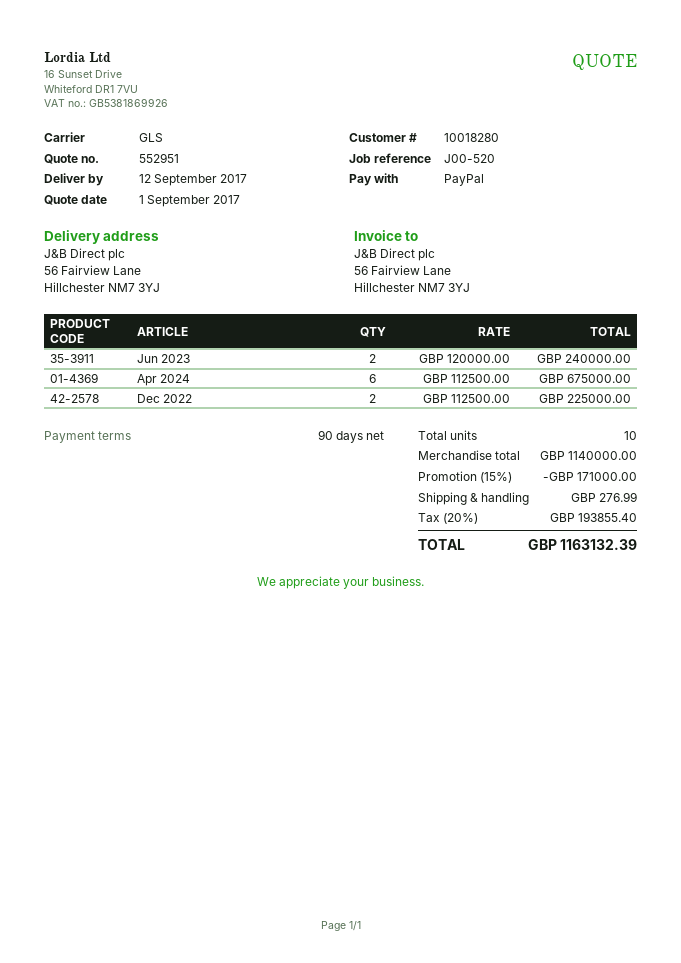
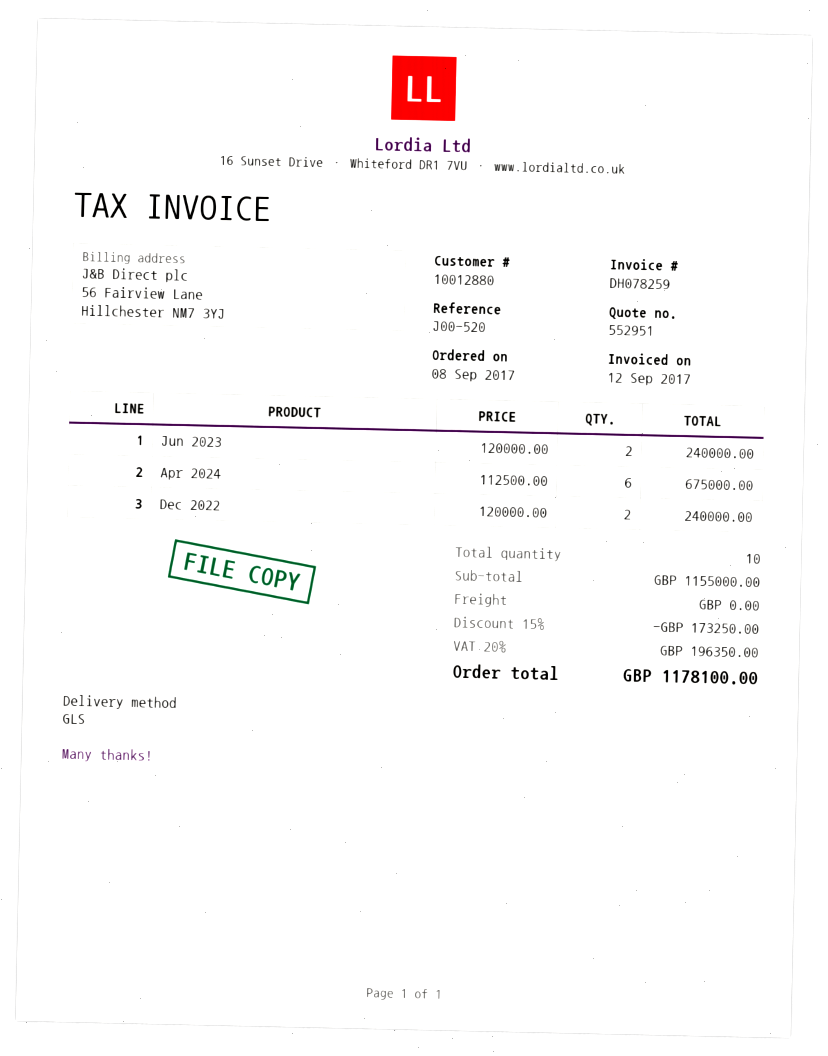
customer number: 10018280 -> 10012880
Dec 2022: 2 x 112500.00 = 225000.00 -> 2 x 120000.00 = 240000.00
subtotal: 1140000.00 -> 1155000.00
discount: 15% = 171000.00 -> 15% = 173250.00
shipping: 276.99 -> 0.00
tax: 20% = 193855.40 -> 20% = 196350.00
total: 1163132.39 -> 1178100.00

